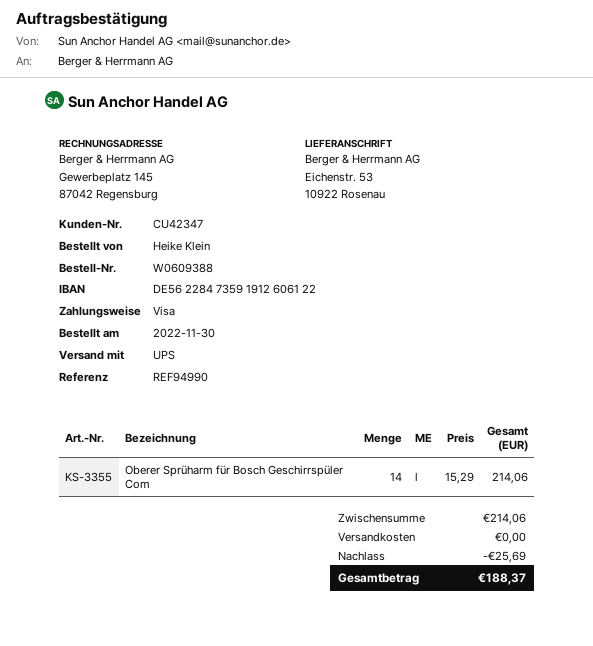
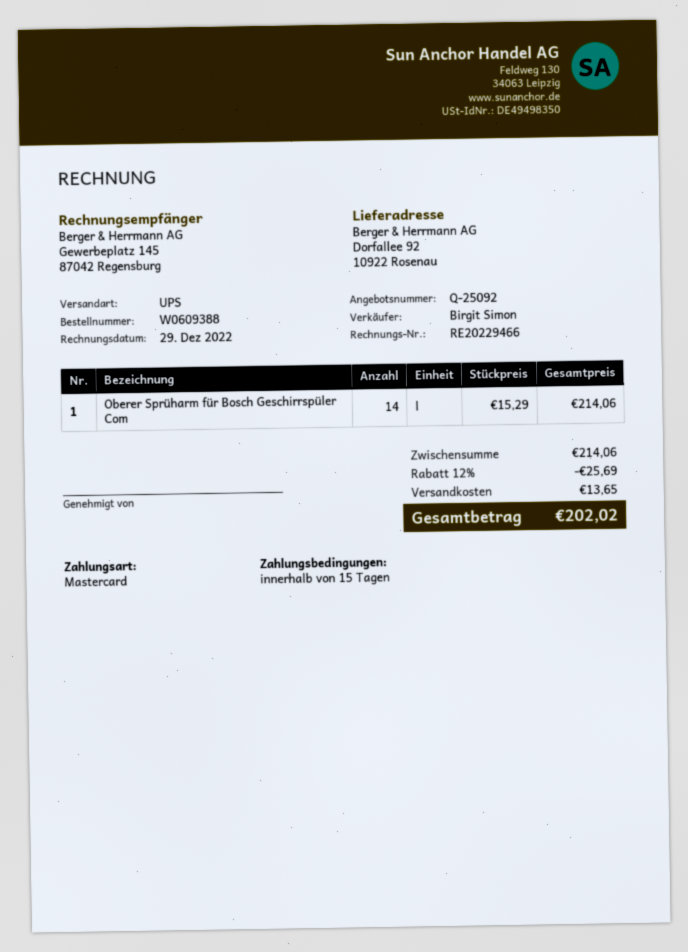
payment method: Visa -> Mastercard
ship to: Eichenstr. 53, 10922 Rosenau -> Dorfallee 92, 10922 Rosenau
shipping: 0.00 -> 13.65
total: 188.37 -> 202.02

